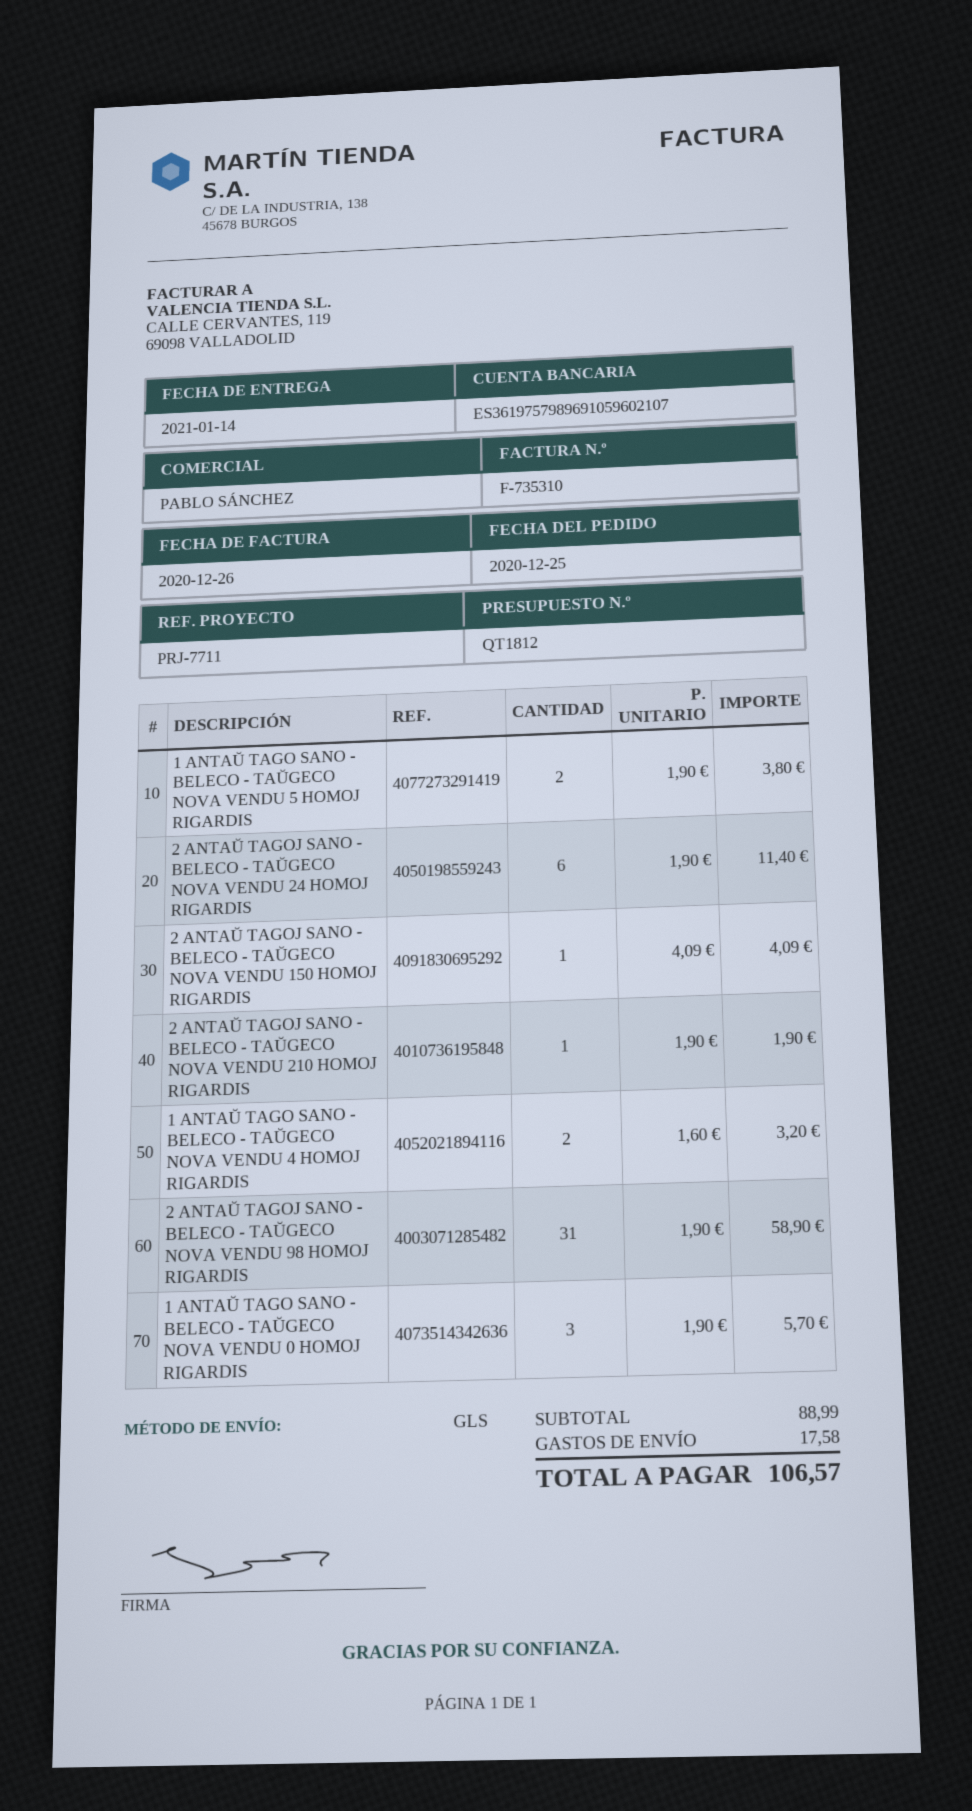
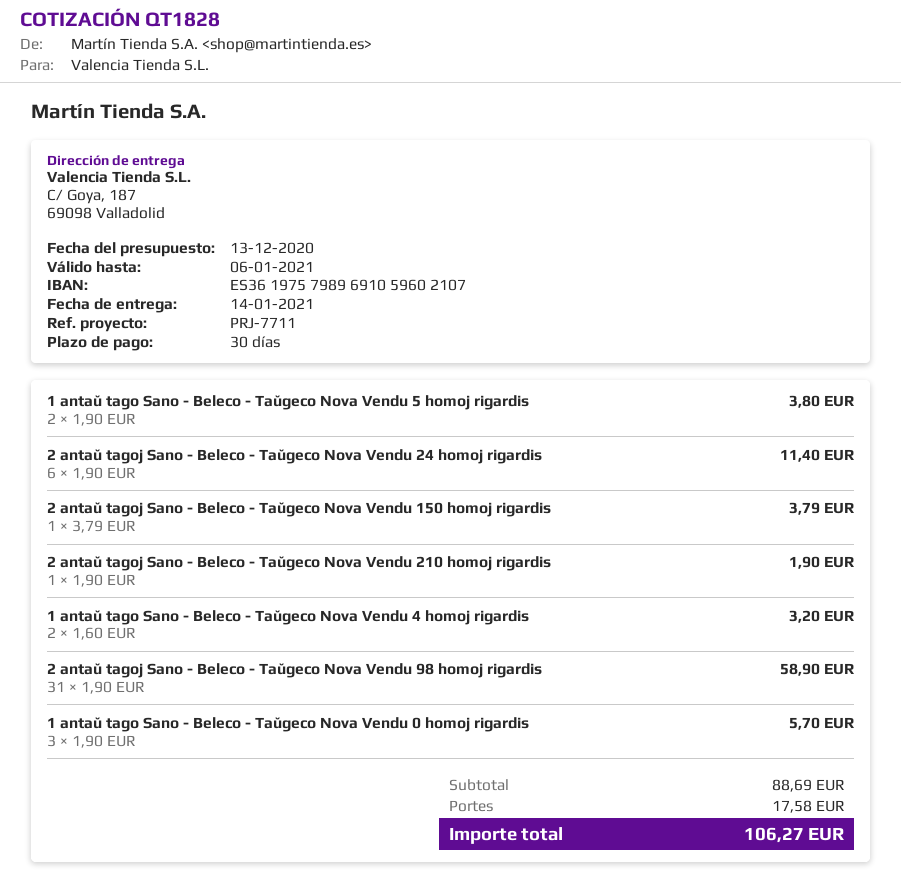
quote number: QT1812 -> QT1828
2 ANTAŬ TAGOJ SANO - BELECO - TAŬGECO NOVA VENDU 150 HOMOJ RIGARDIS: 1 x 4.09 = 4.09 -> 1 x 3.79 = 3.79
subtotal: 88.99 -> 88.69
total: 106.57 -> 106.27

